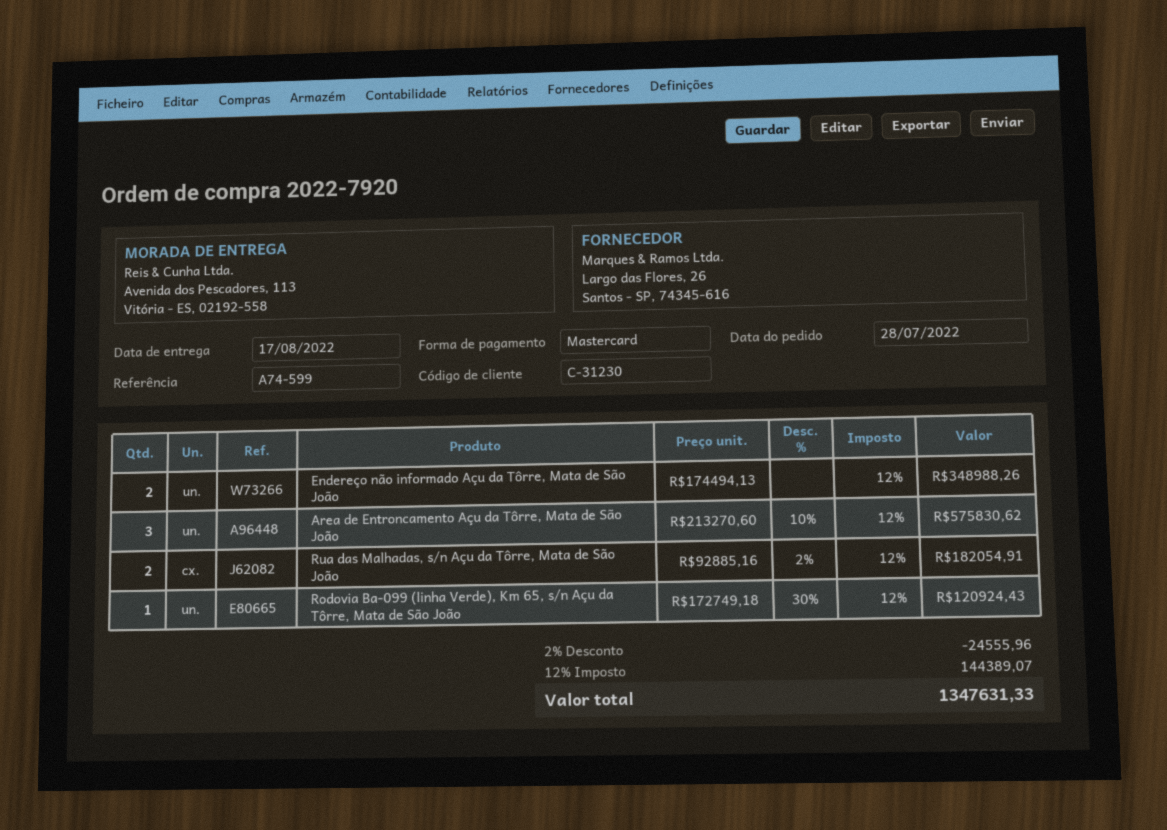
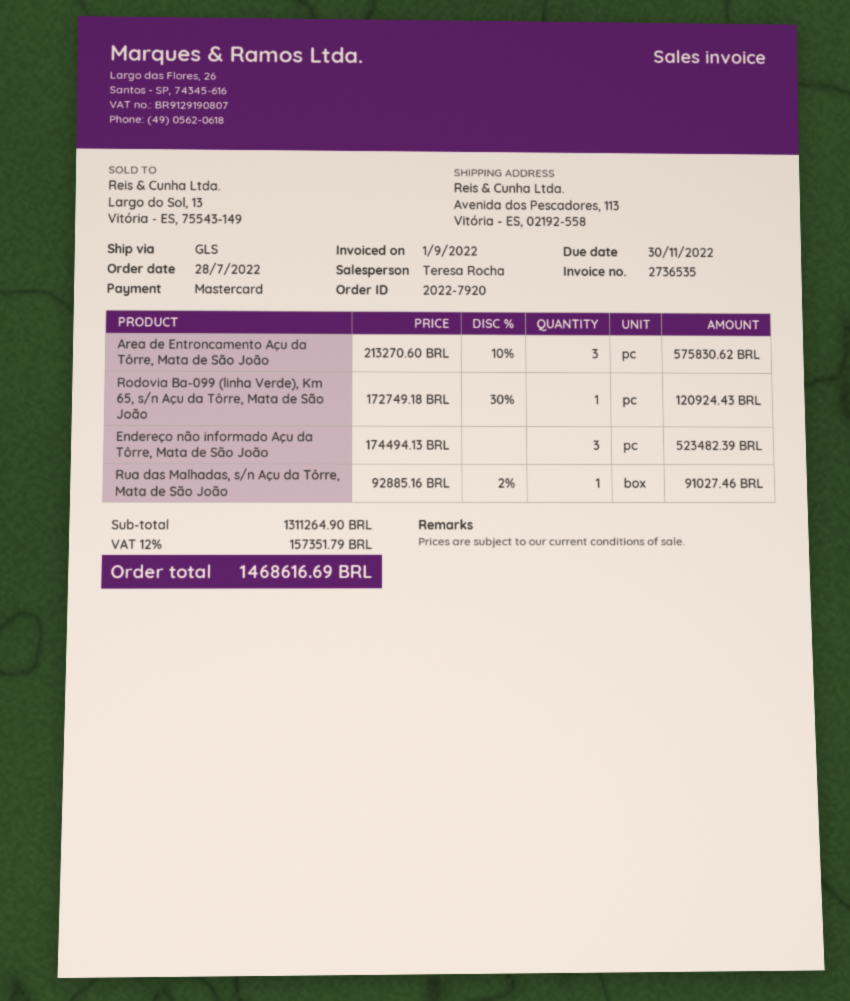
Endereço não informado Açu da Tôrre, Mata de São João: 2 x 174494.13 = 348988.26 -> 3 x 174494.13 = 523482.39
Rua das Malhadas, s/n Açu da Tôrre, Mata de São João: 2 x 92885.16 - 2% = 182054.91 -> 1 x 92885.16 - 2% = 91027.46
discount: 2% = 24555.96 -> none
tax: 12% = 144389.07 -> 12% = 157351.79
total: 1347631.33 -> 1468616.69

